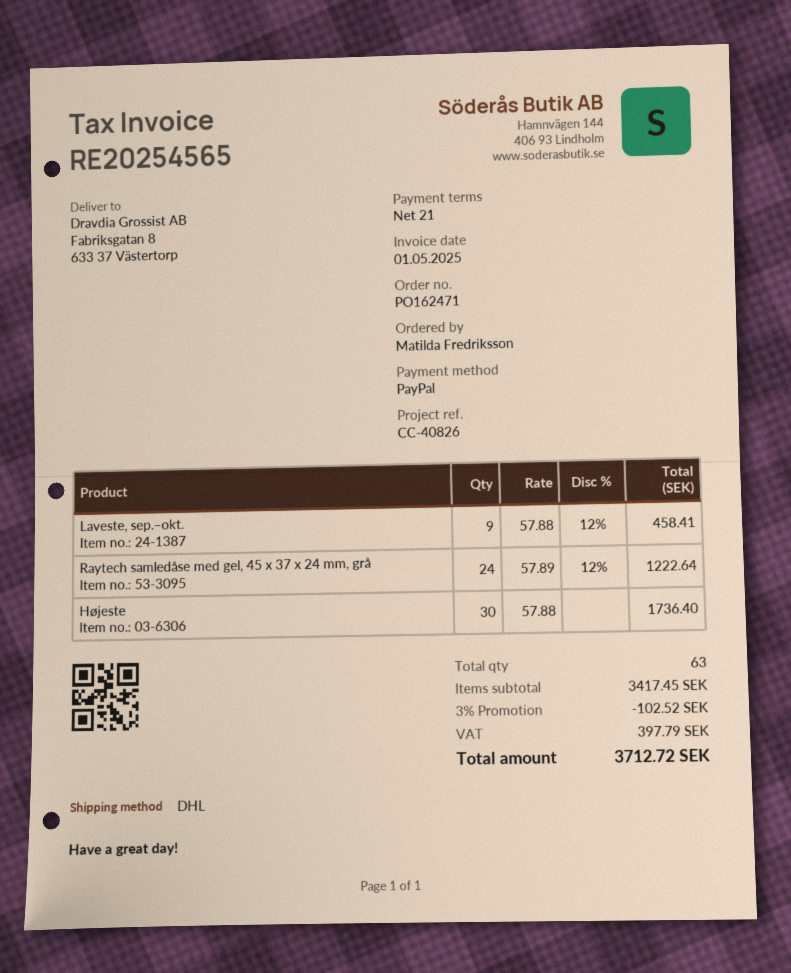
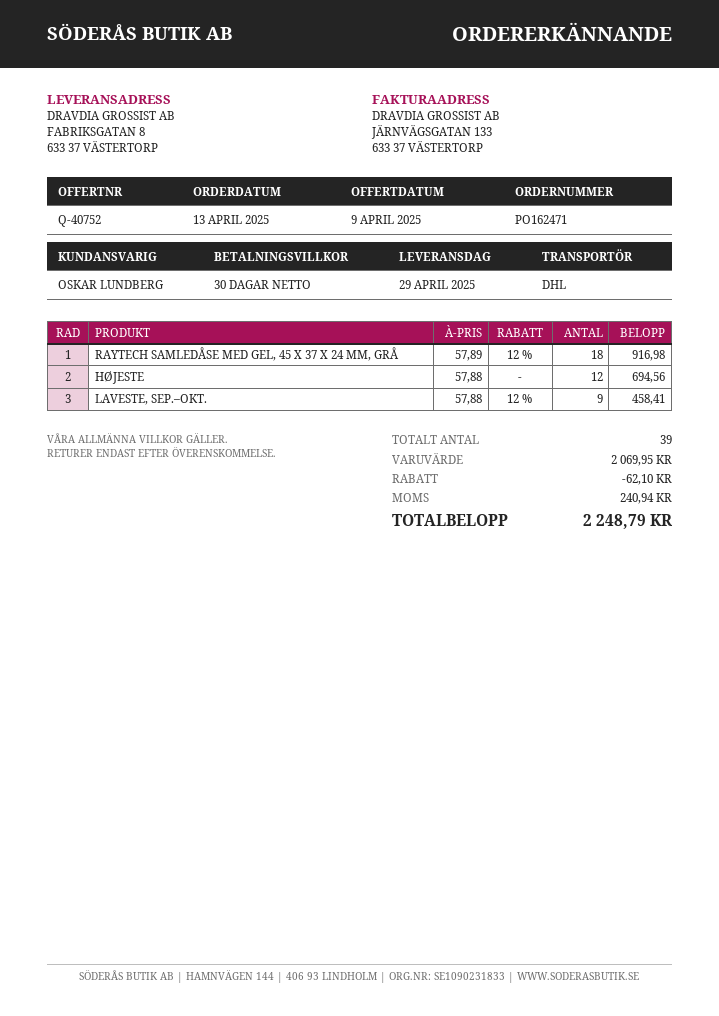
payment terms: 21 days -> 30 days
Raytech samledåse med gel, 45 x 37 x 24 mm, grå: 24 x 57.89 - 12% = 1222.64 -> 18 x 57.89 - 12% = 916.98
Højeste: 30 x 57.88 = 1736.40 -> 12 x 57.88 = 694.56
total quantity: 63 -> 39
subtotal: 3417.45 -> 2069.95
discount: 102.52 -> 62.10
tax: 397.79 -> 240.94
total: 3712.72 -> 2248.79

